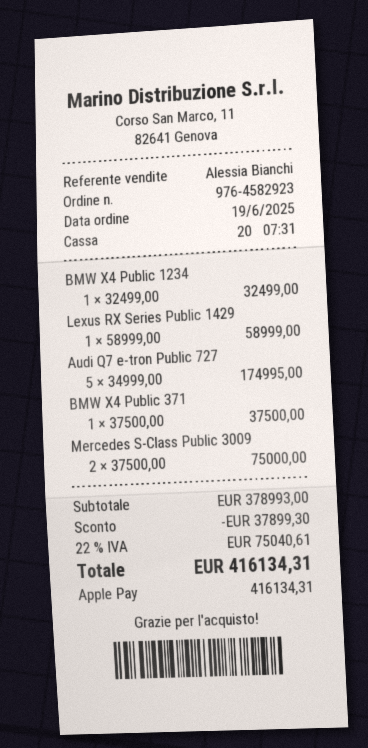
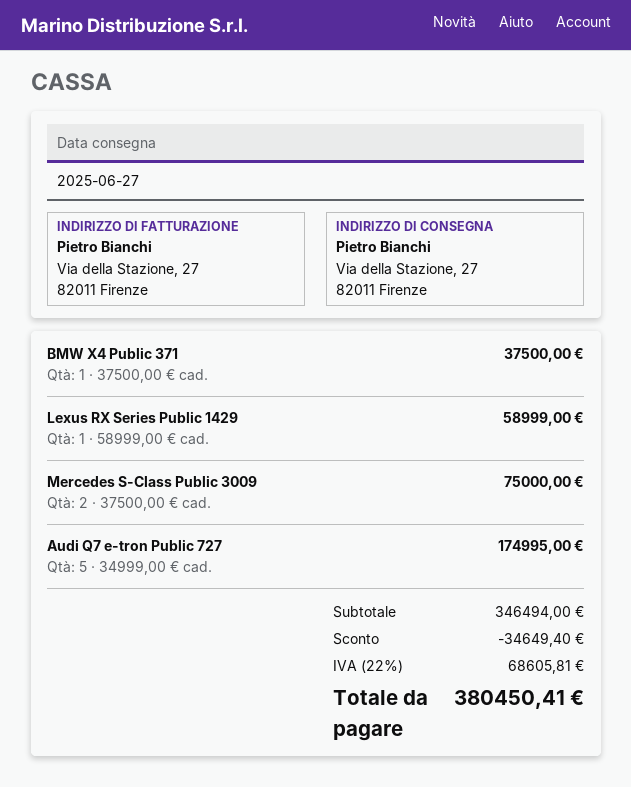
BMW X4 Public 1234: 1 x 32499.00 = 32499.00 -> none
subtotal: 378993.00 -> 346494.00
discount: 37899.30 -> 34649.40
tax: 22% = 75040.61 -> 22% = 68605.81
total: 416134.31 -> 380450.41

